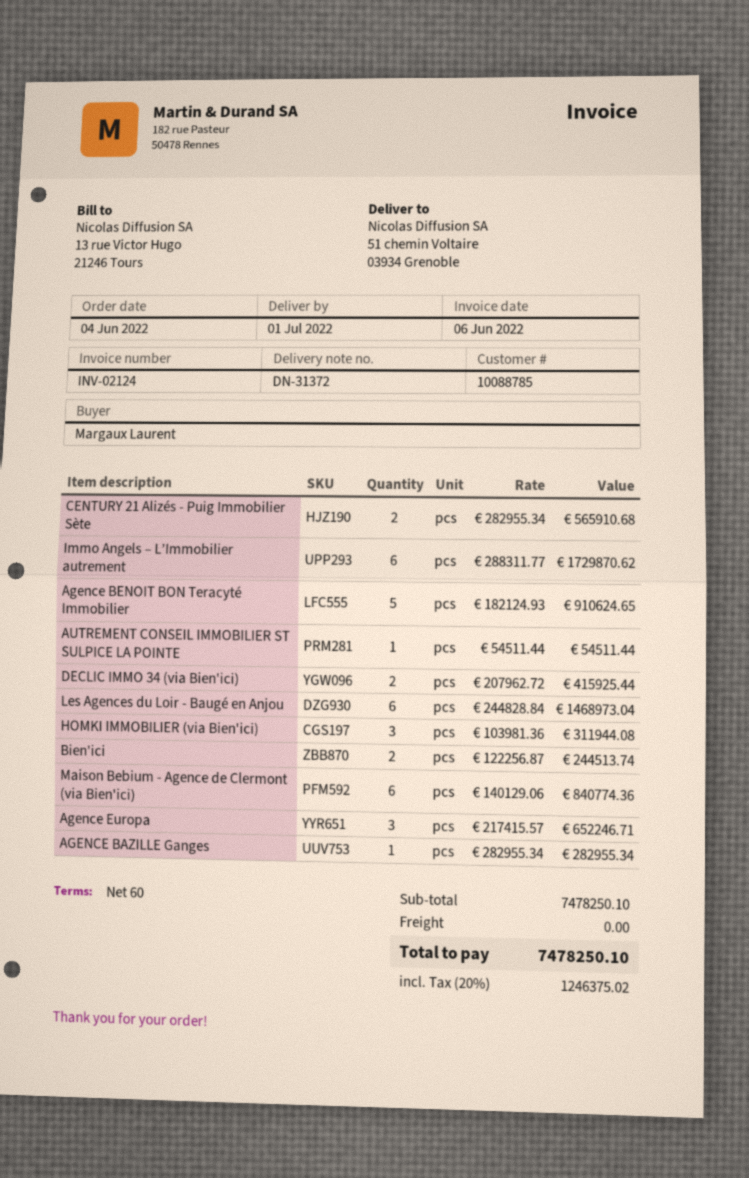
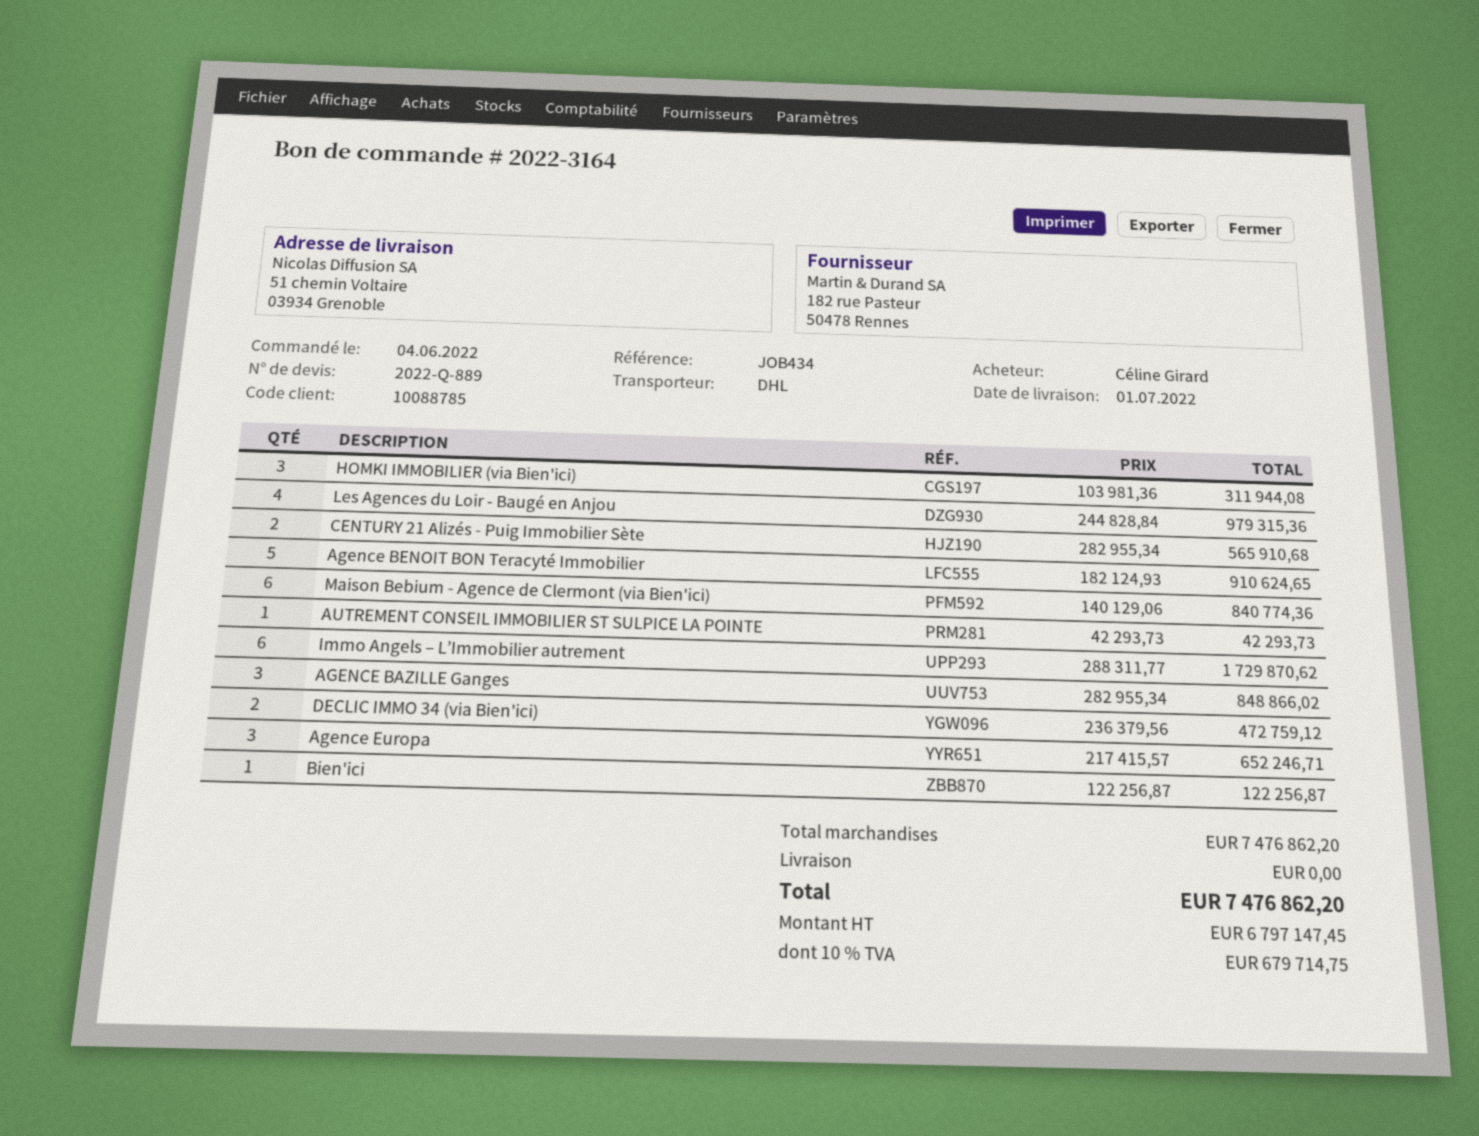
ordered by: Margaux Laurent -> Céline Girard
AUTREMENT CONSEIL IMMOBILIER ST SULPICE LA POINTE: 1 x 54511.44 = 54511.44 -> 1 x 42293.73 = 42293.73
DECLIC IMMO 34 (via Bien'ici): 2 x 207962.72 = 415925.44 -> 2 x 236379.56 = 472759.12
Les Agences du Loir - Baugé en Anjou: 6 x 244828.84 = 1468973.04 -> 4 x 244828.84 = 979315.36
Bien'ici: 2 x 122256.87 = 244513.74 -> 1 x 122256.87 = 122256.87
AGENCE BAZILLE Ganges: 1 x 282955.34 = 282955.34 -> 3 x 282955.34 = 848866.02
subtotal: 7478250.10 -> 7476862.20
tax: 20% = 1246375.02 -> 10% = 679714.75
total: 7478250.10 -> 7476862.20

